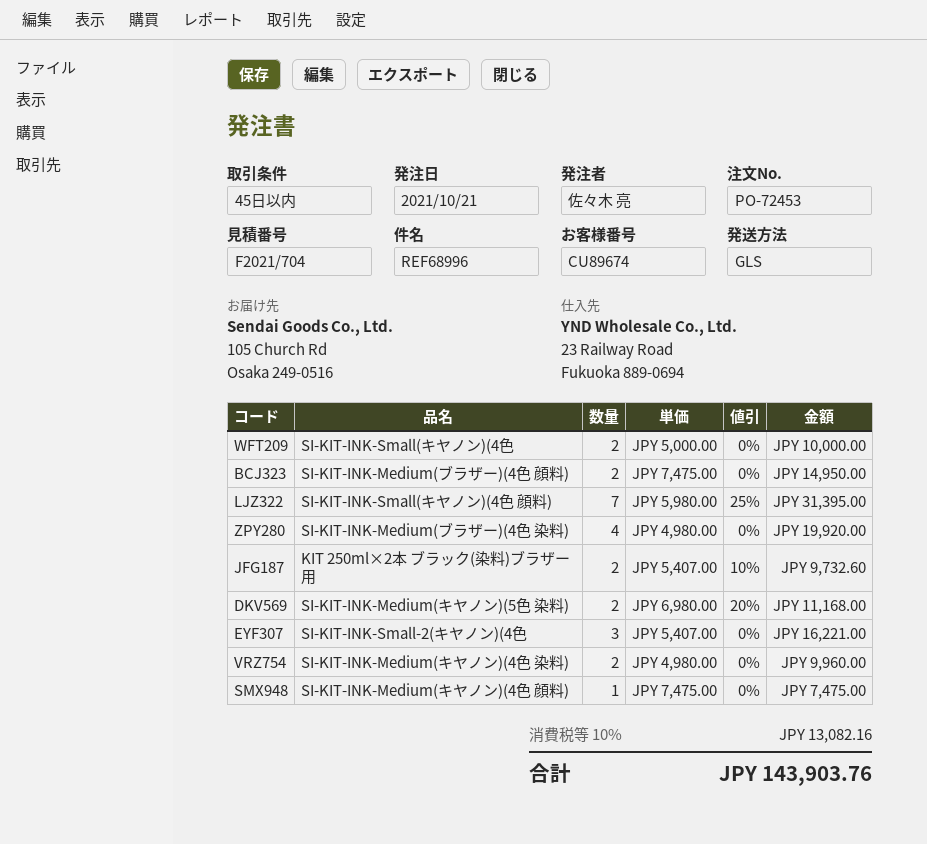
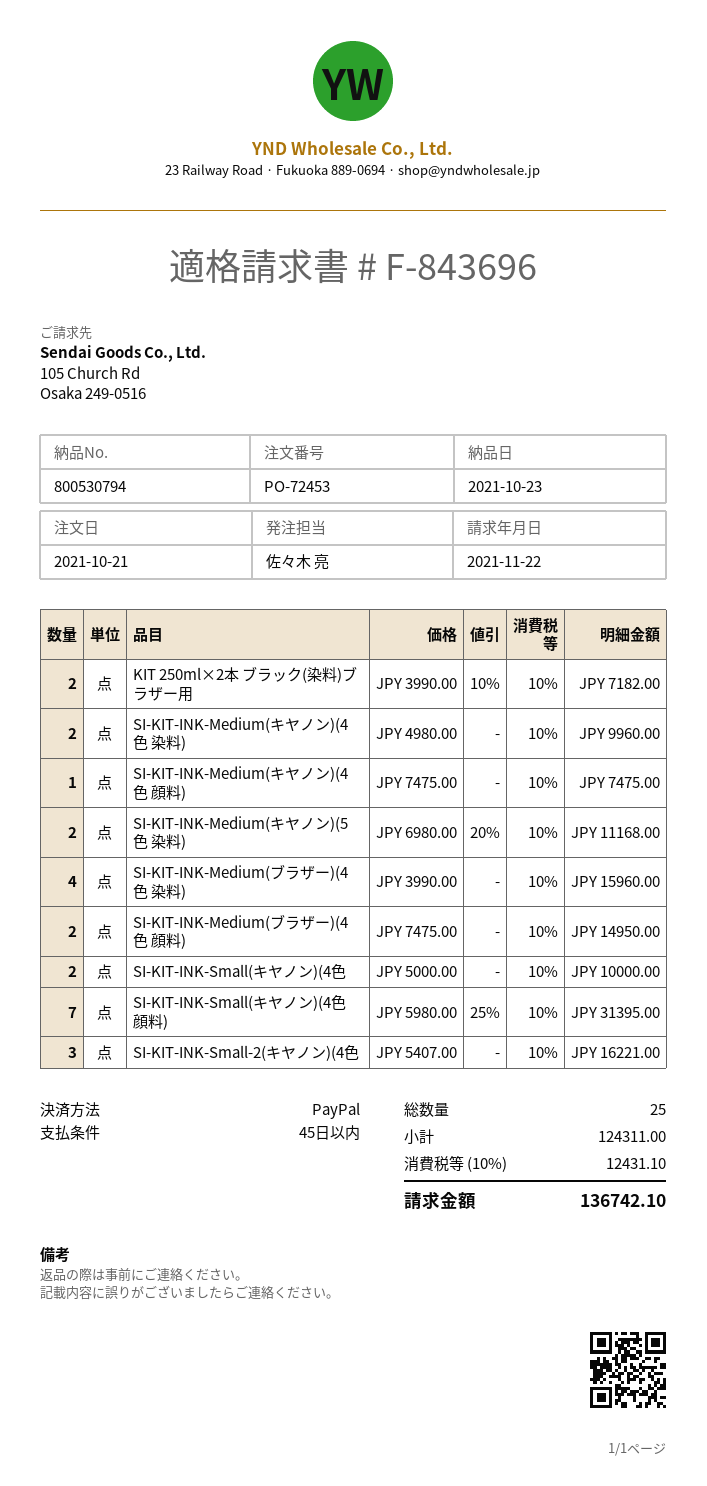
SI-KIT-INK-Medium(ブラザー)(4色 染料): 4 x 4980.00 = 19920.00 -> 4 x 3990.00 = 15960.00
KIT 250ml×2本 ブラック(染料)ブラザー用: 2 x 5407.00 - 10% = 9732.60 -> 2 x 3990.00 - 10% = 7182.00
tax: 10% = 13082.16 -> 10% = 12431.10
total: 143903.76 -> 136742.10

